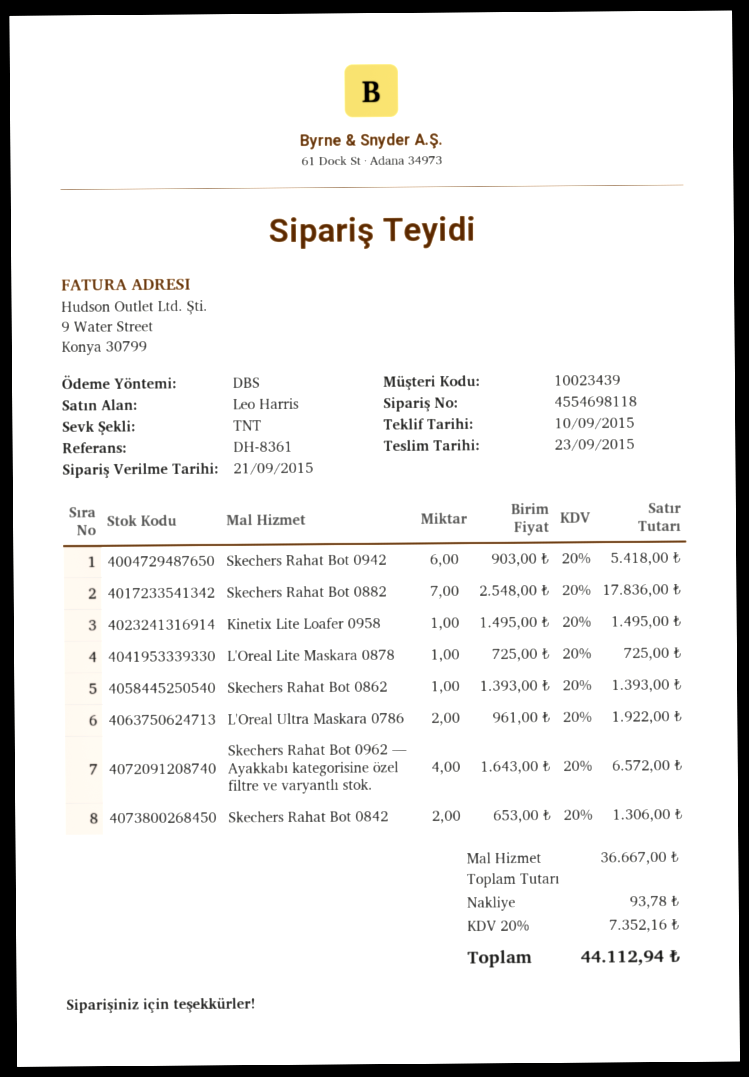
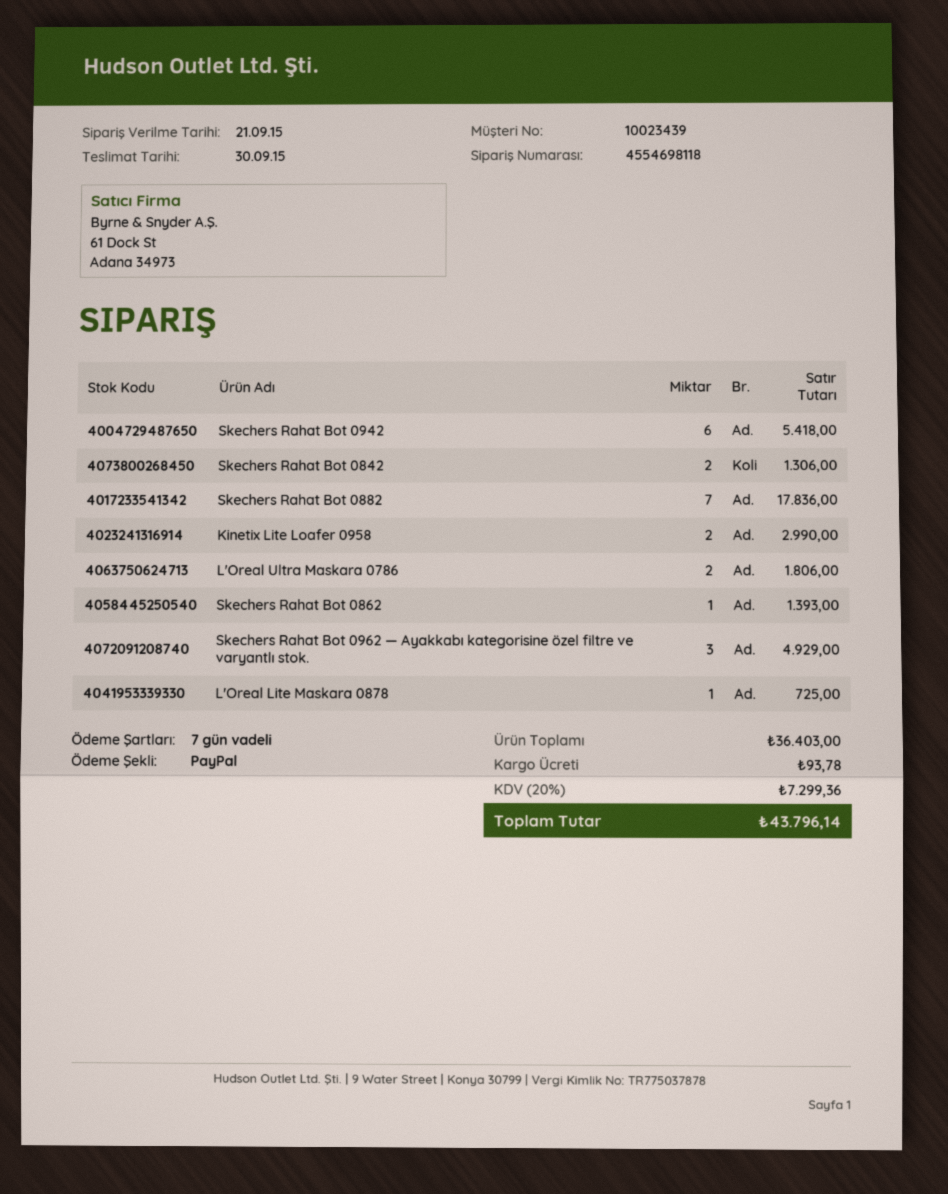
delivery date: 2015-09-23 -> 2015-09-30
payment method: direct debit -> PayPal
Kinetix Lite Loafer 0958: 1 for 1495.00 -> 2 for 2990.00
L'Oreal Ultra Maskara 0786: 2 for 1922.00 -> 2 for 1806.00
Skechers Rahat Bot 0962 — Ayakkabı kategorisine özel filtre ve varyantlı stok.: 4 for 6572.00 -> 3 for 4929.00
subtotal: 36667.00 -> 36403.00
tax: 20% = 7352.16 -> 20% = 7299.36
total: 44112.94 -> 43796.14

